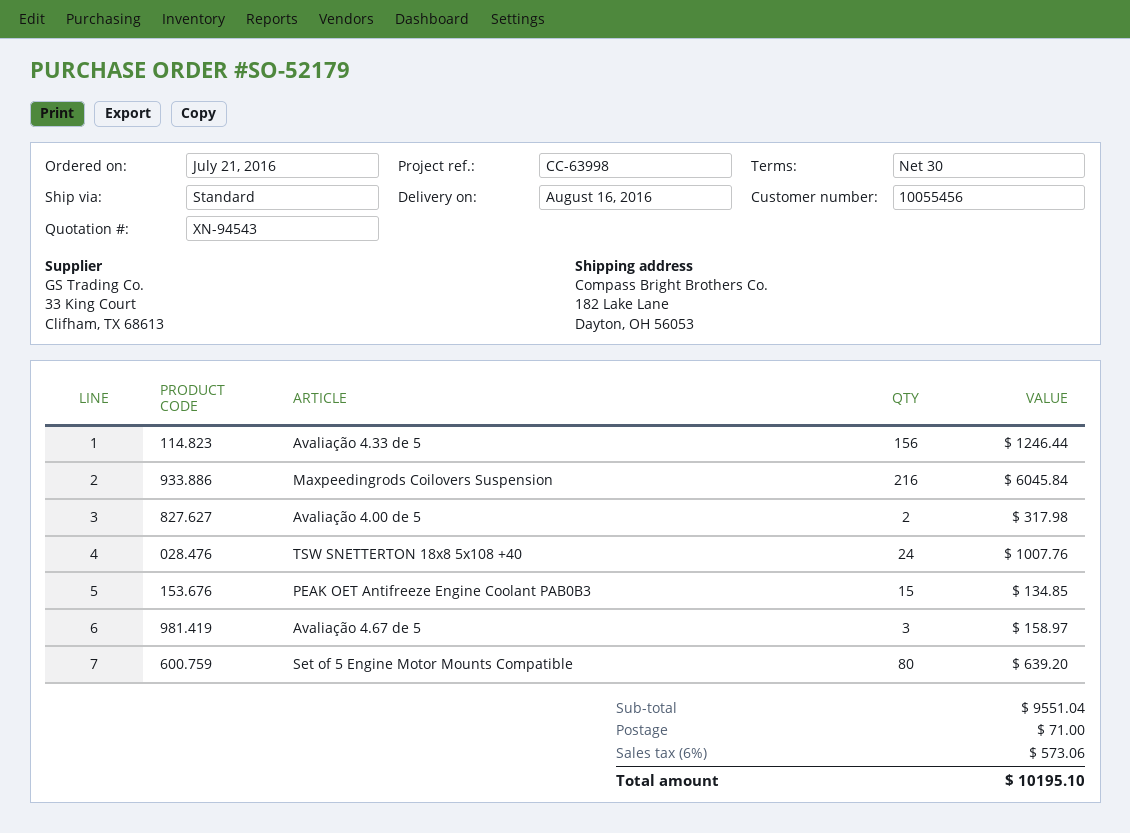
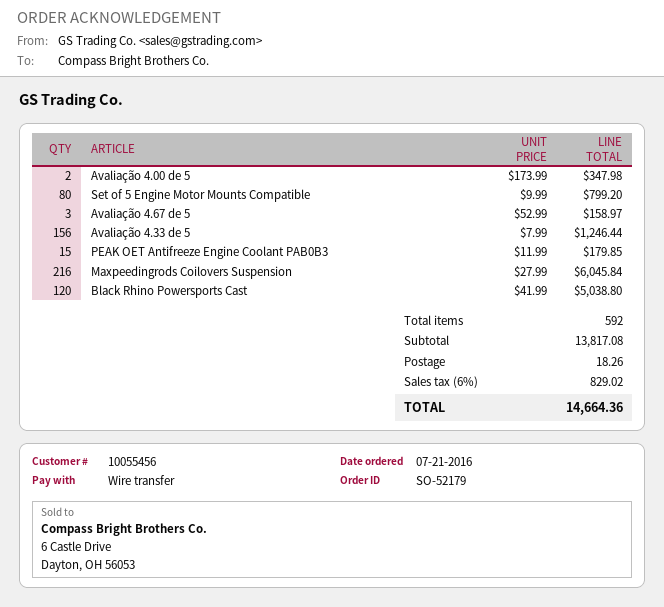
Avaliação 4.00 de 5: 2 for 317.98 -> 2 for 347.98
TSW SNETTERTON 18x8 5x108 +40: 24 for 1007.76 -> none
PEAK OET Antifreeze Engine Coolant PAB0B3: 15 for 134.85 -> 15 for 179.85
Set of 5 Engine Motor Mounts Compatible: 80 for 639.20 -> 80 for 799.20
Black Rhino Powersports Cast: none -> 120 for 5038.80
subtotal: 9551.04 -> 13817.08
shipping: 71.00 -> 18.26
tax: 6% = 573.06 -> 6% = 829.02
total: 10195.10 -> 14664.36

